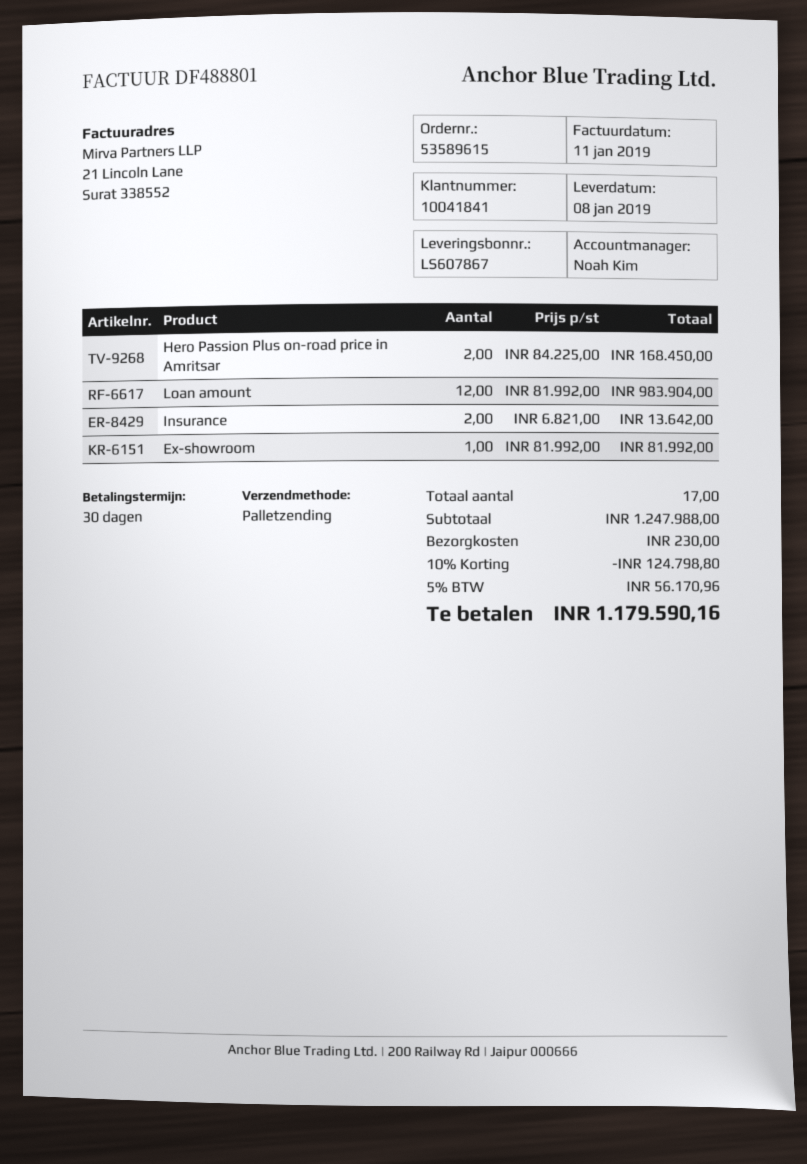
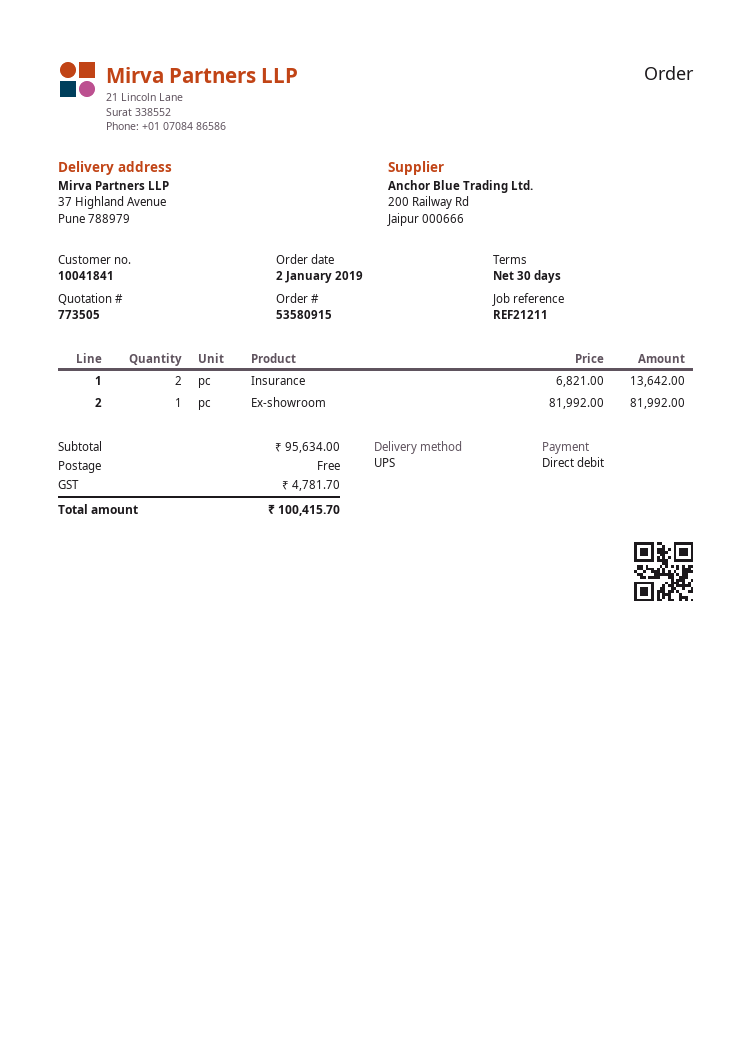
order number: 53589615 -> 53580915
shipping method: pallet freight -> UPS
Hero Passion Plus on-road price in Amritsar: 2 x 84225.00 = 168450.00 -> none
Loan amount: 12 x 81992.00 = 983904.00 -> none
subtotal: 1247988.00 -> 95634.00
discount: 10% = 124798.80 -> none
shipping: 230.00 -> 0.00
tax: 56170.96 -> 4781.70
total: 1179590.16 -> 100415.70

